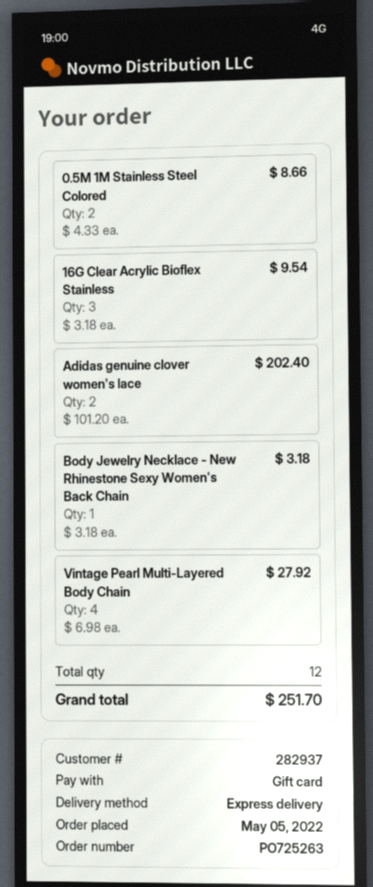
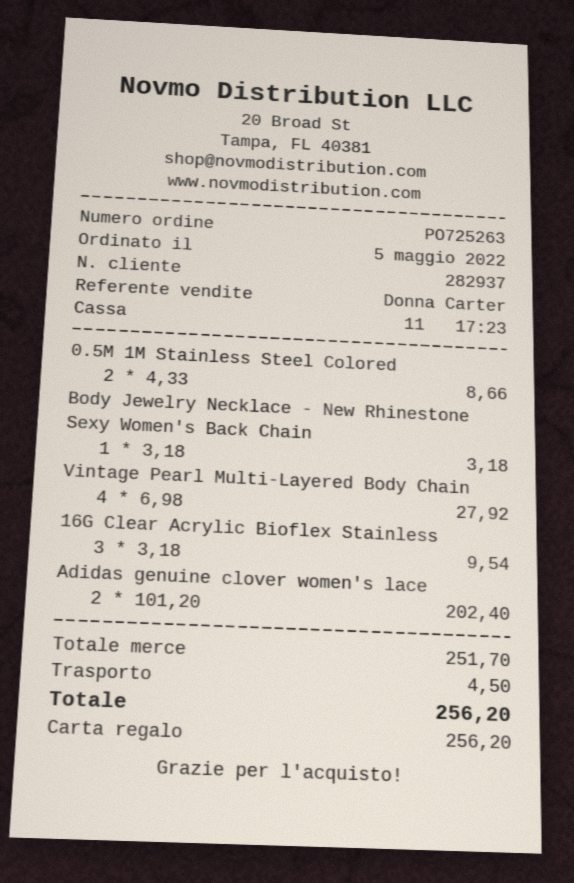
shipping: none -> 4.50
total: 251.70 -> 256.20

